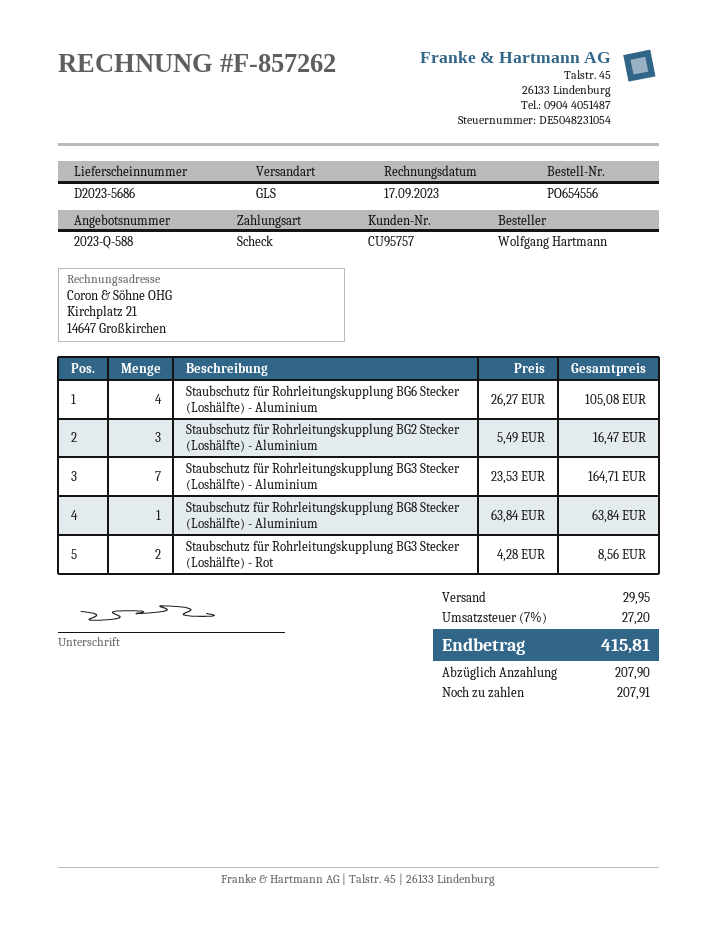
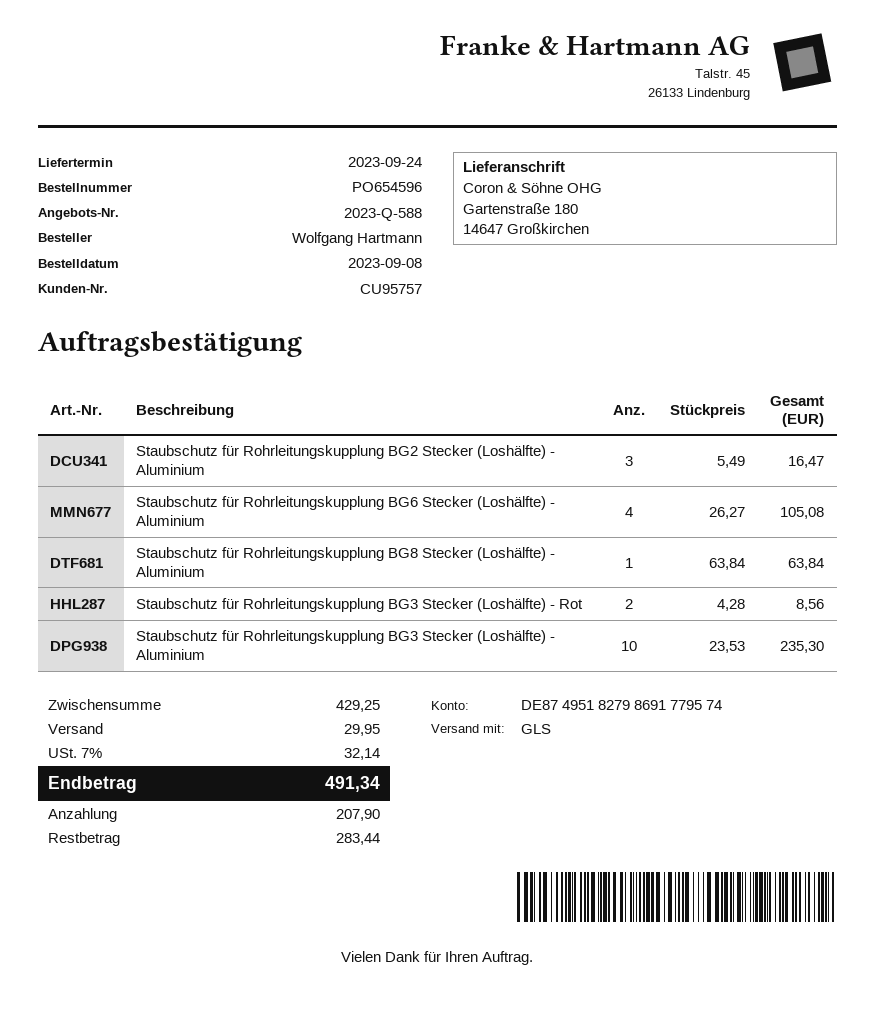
order number: PO654556 -> PO654596
Staubschutz für Rohrleitungskupplung BG3 Stecker (Loshälfte) - Aluminium: 7 x 23.53 = 164.71 -> 10 x 23.53 = 235.30
tax: 7% = 27.20 -> 7% = 32.14
total: 415.81 -> 491.34
balance: 207.91 -> 283.44

